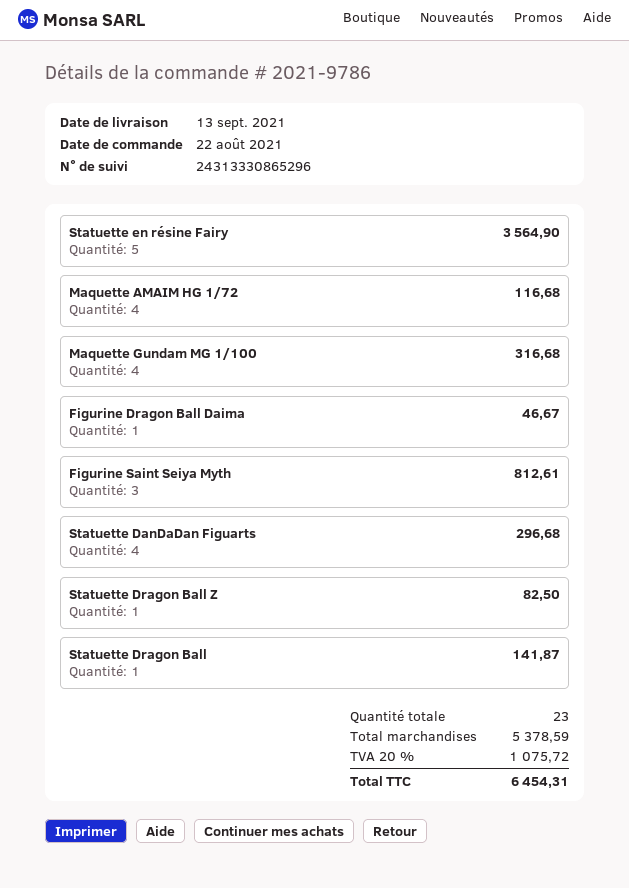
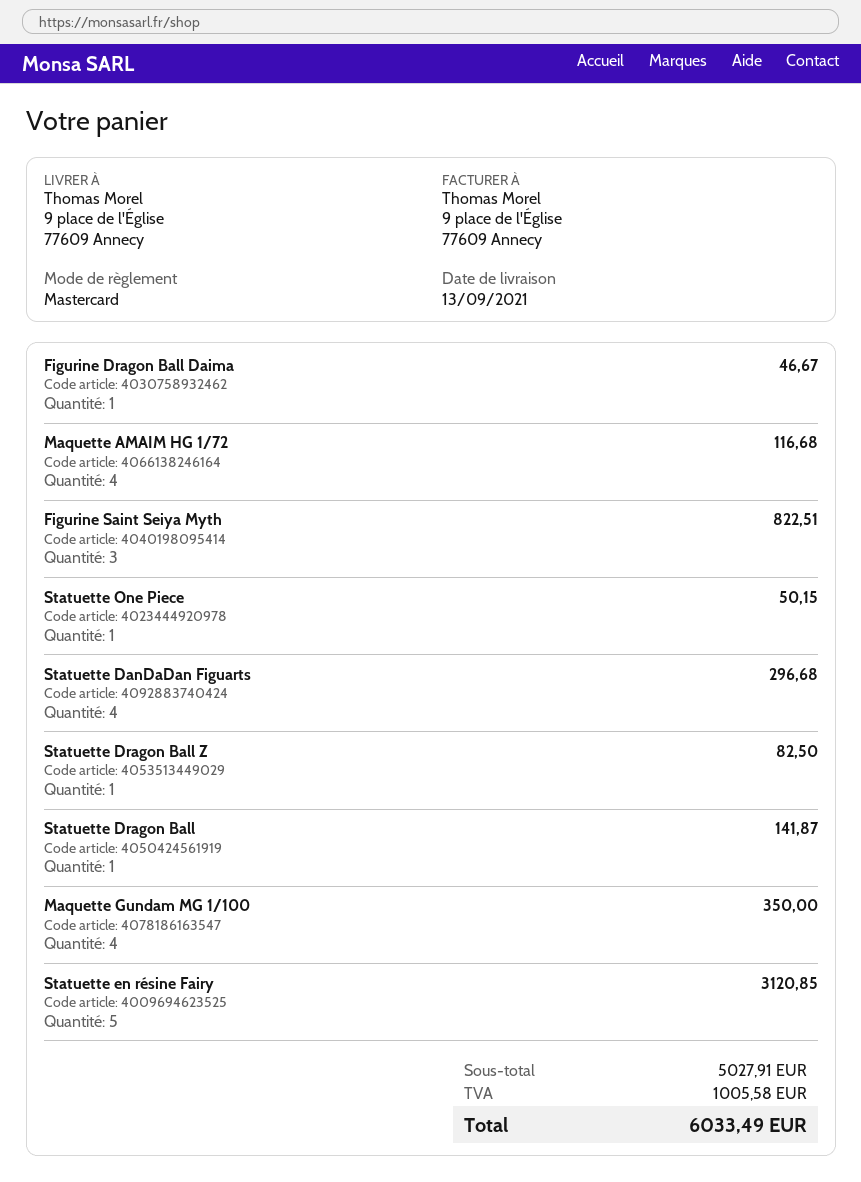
Statuette en résine Fairy: 5 for 3564.90 -> 5 for 3120.85
Maquette Gundam MG 1/100: 4 for 316.68 -> 4 for 350.00
Figurine Saint Seiya Myth: 3 for 812.61 -> 3 for 822.51
Statuette One Piece: none -> 1 for 50.15
subtotal: 5378.59 -> 5027.91
tax: 1075.72 -> 1005.58
total: 6454.31 -> 6033.49

